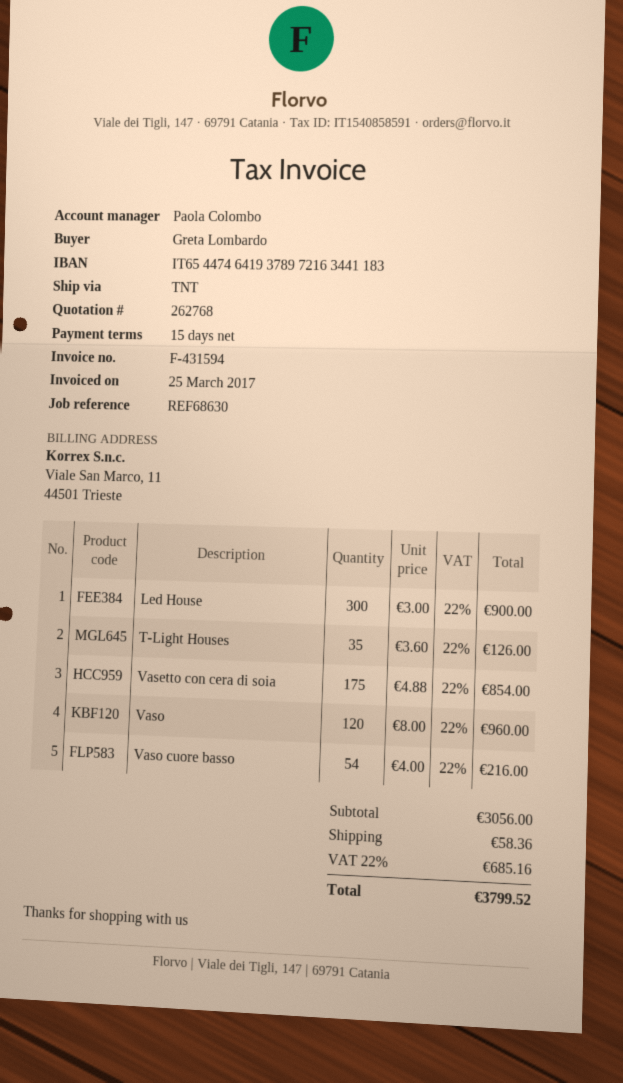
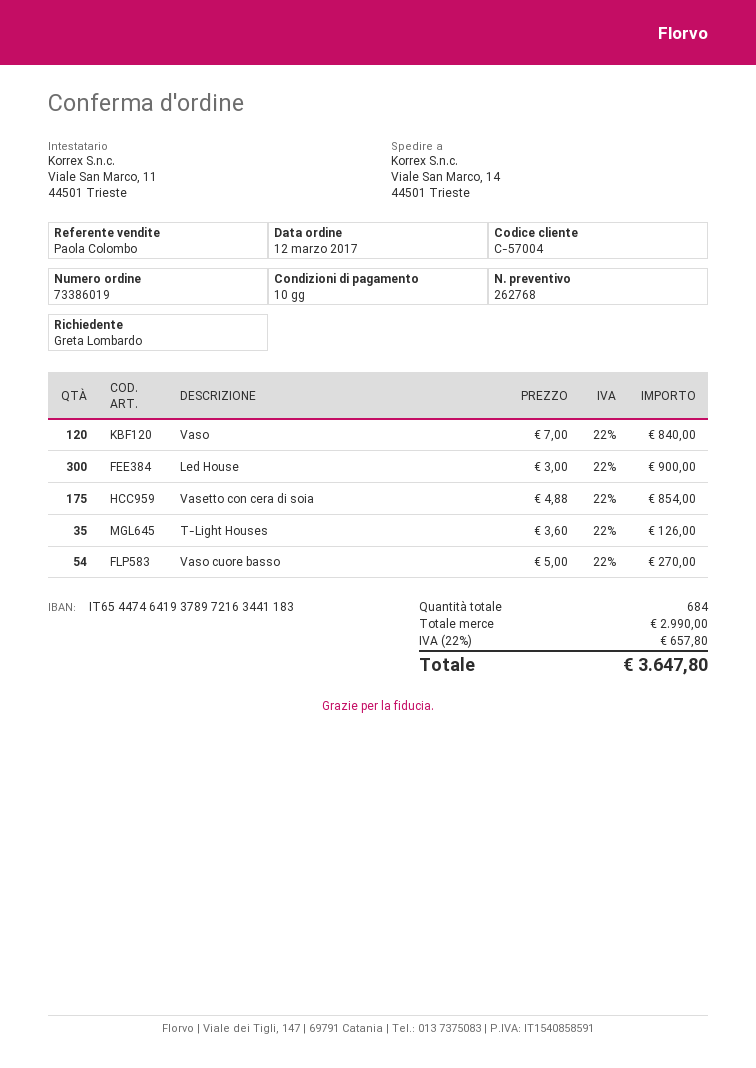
payment terms: 15 days -> 10 days
Vaso: 120 x 8.00 = 960.00 -> 120 x 7.00 = 840.00
Vaso cuore basso: 54 x 4.00 = 216.00 -> 54 x 5.00 = 270.00
subtotal: 3056.00 -> 2990.00
shipping: 58.36 -> none
tax: 22% = 685.16 -> 22% = 657.80
total: 3799.52 -> 3647.80

